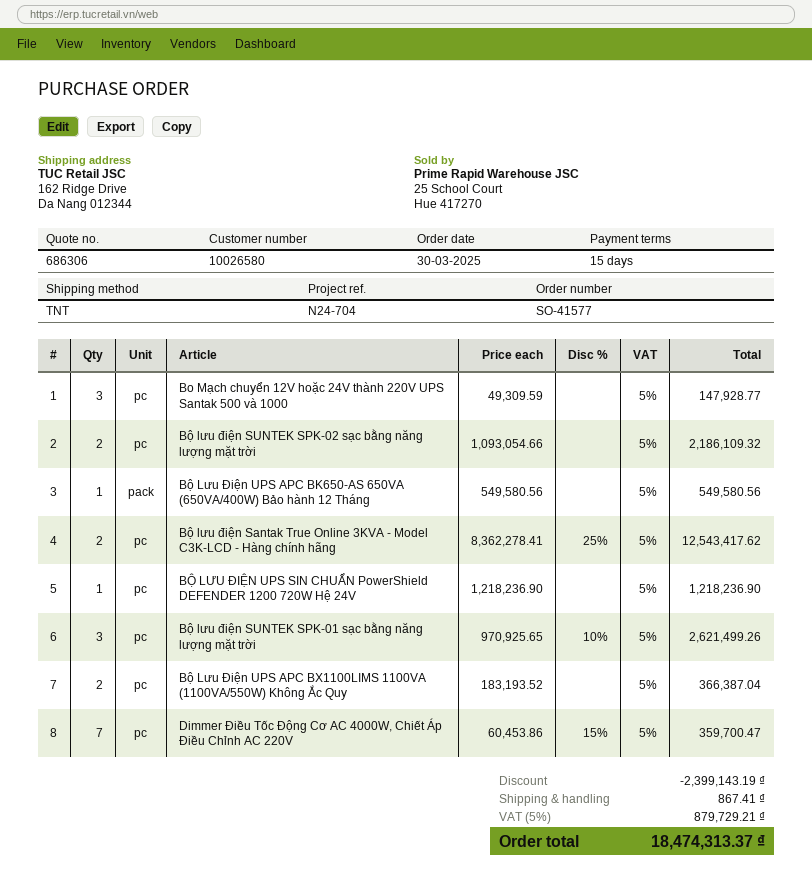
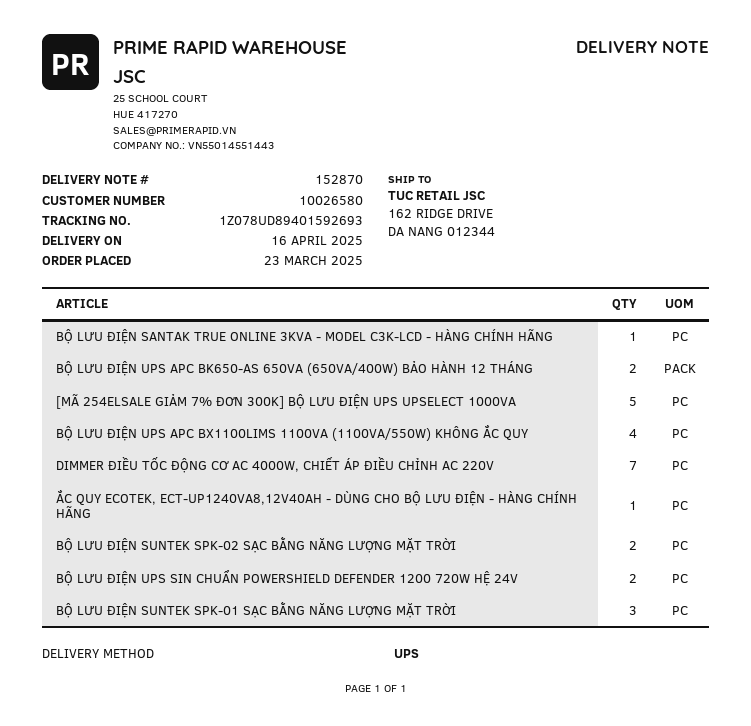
order date: 2025-03-30 -> 2025-03-23
shipping method: TNT -> UPS
Bo Mạch chuyển 12V hoặc 24V thành 220V UPS Santak 500 và 1000: 3 -> none
Bộ Lưu Điện UPS APC BK650-AS 650VA (650VA/400W) Bảo hành 12 Tháng: 1 -> 2
Bộ lưu điện Santak True Online 3KVA - Model C3K-LCD - Hàng chính hãng: 2 -> 1
BỘ LƯU ĐIỆN UPS SIN CHUẨN PowerShield DEFENDER 1200 720W Hệ 24V: 1 -> 2
Bộ Lưu Điện UPS APC BX1100LIMS 1100VA (1100VA/550W) Không Ắc Quy: 2 -> 4
[MÃ 254ELSALE GIẢM 7% ĐƠN 300K] BỘ LƯU ĐIỆN UPS UPSELECT 1000VA: none -> 5
ẮC QUY ECOTEK, ECT-UP1240VA8,12V40AH - DÙNG CHO BỘ LƯU ĐIỆN - HÀNG CHÍNH HÃNG: none -> 1

